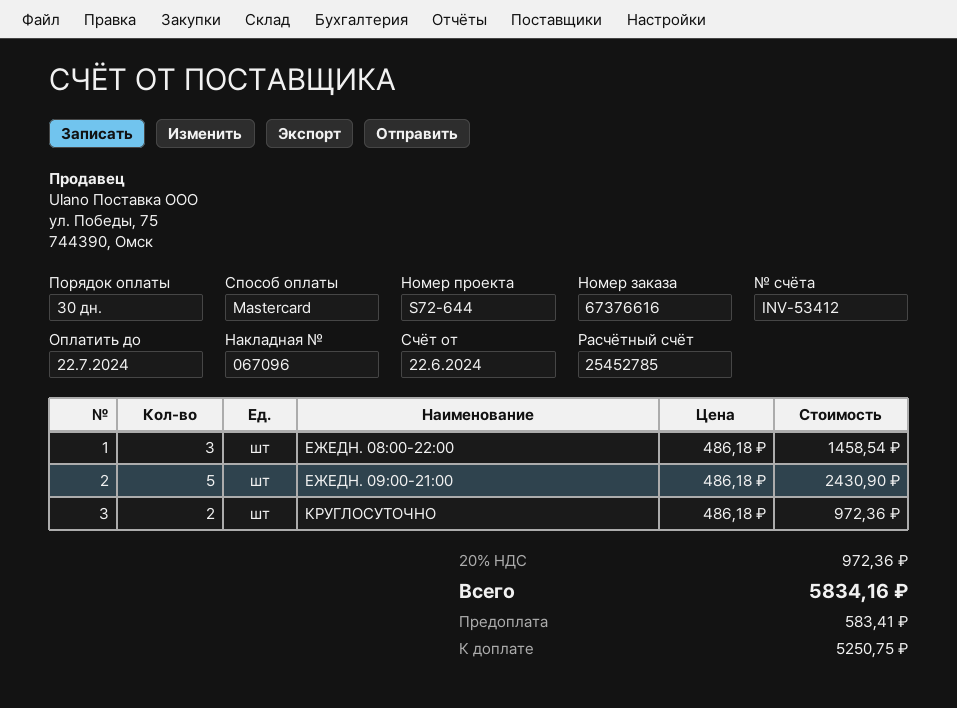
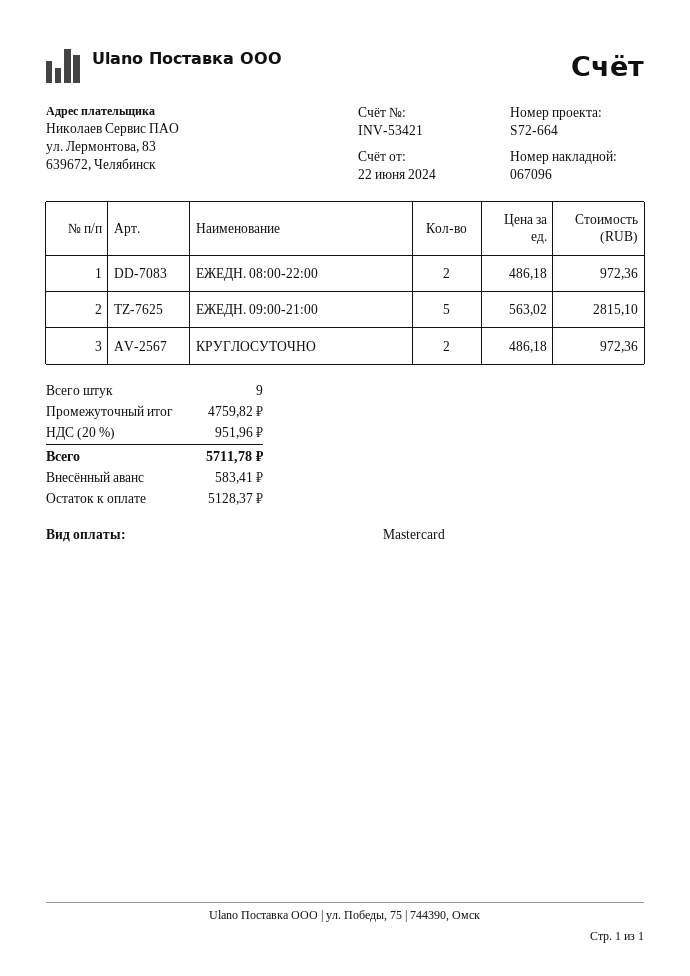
invoice number: INV-53412 -> INV-53421
reference: S72-644 -> S72-664
ЕЖЕДН. 08:00-22:00: 3 x 486.18 = 1458.54 -> 2 x 486.18 = 972.36
ЕЖЕДН. 09:00-21:00: 5 x 486.18 = 2430.90 -> 5 x 563.02 = 2815.10
tax: 20% = 972.36 -> 20% = 951.96
total: 5834.16 -> 5711.78
balance: 5250.75 -> 5128.37

